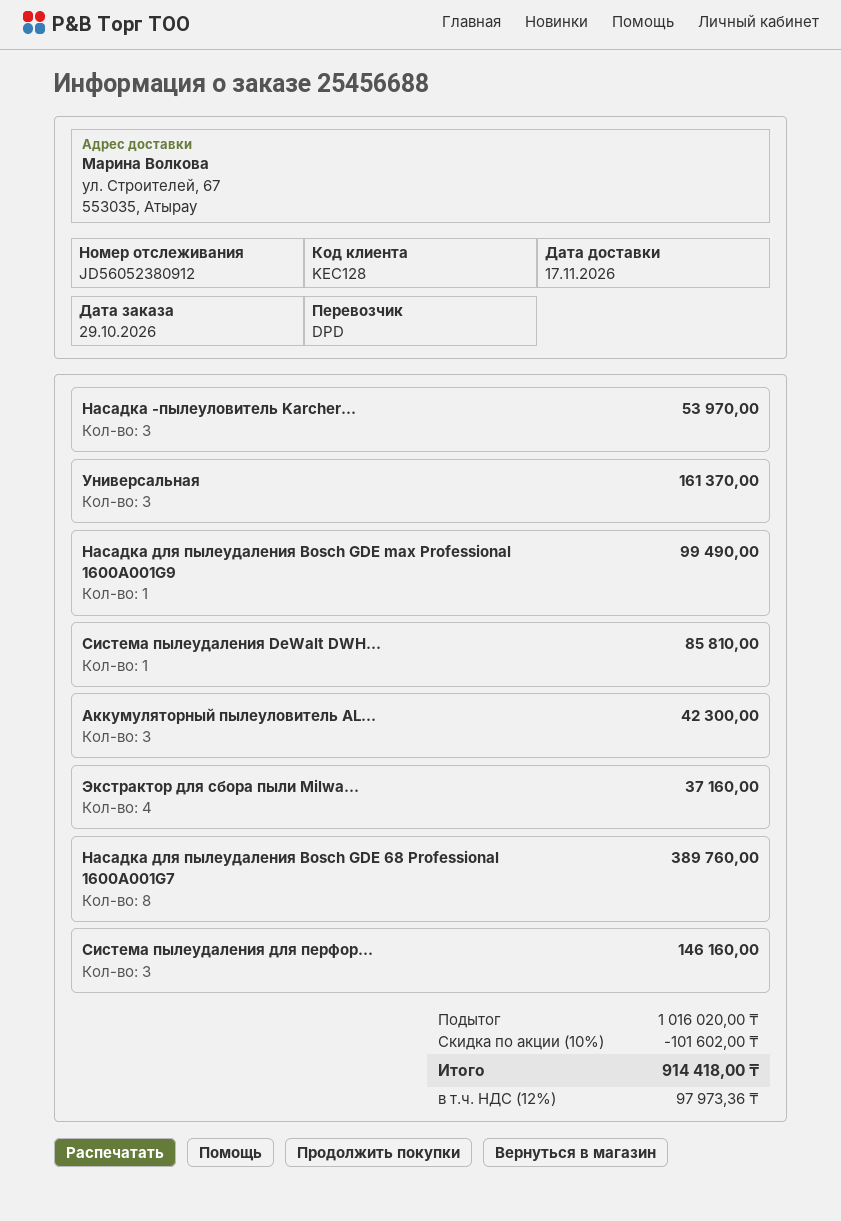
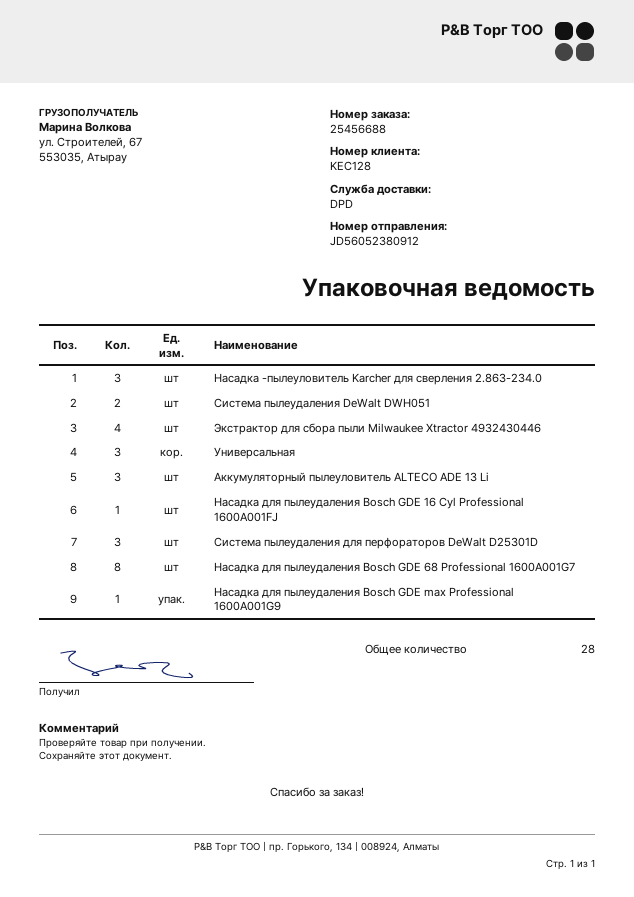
Система пылеудаления DeWalt DWH...: 1 -> 2
Насадка для пылеудаления Bosch GDE 16 Cyl Professional 1600A001FJ: none -> 1

